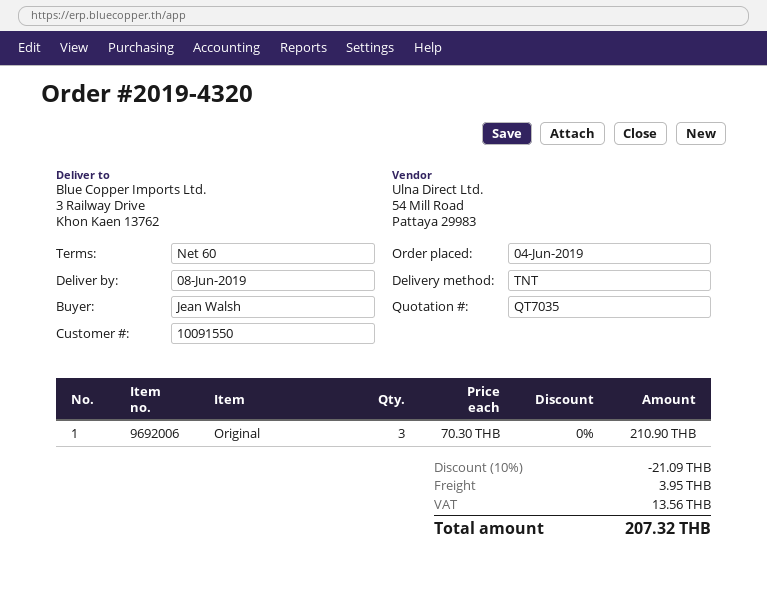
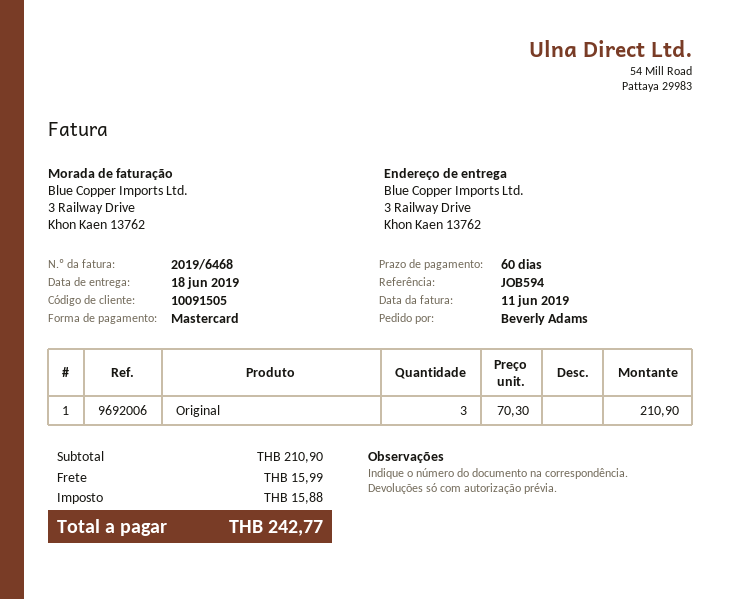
delivery date: 2019-06-08 -> 2019-06-18
customer number: 10091550 -> 10091505
ordered by: Jean Walsh -> Beverly Adams
discount: 10% = 21.09 -> none
shipping: 3.95 -> 15.99
tax: 13.56 -> 15.88
total: 207.32 -> 242.77

